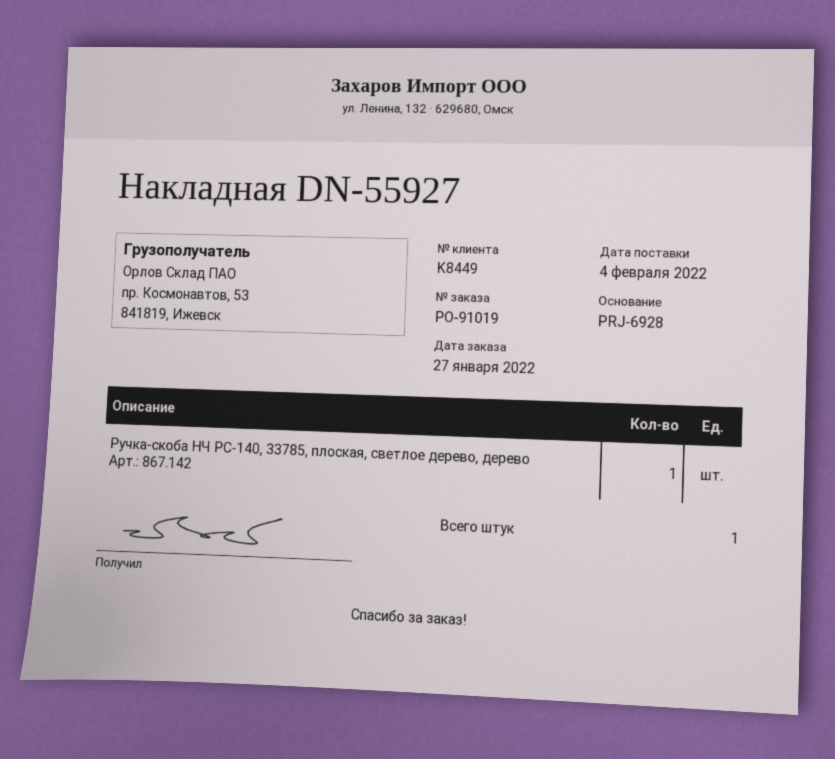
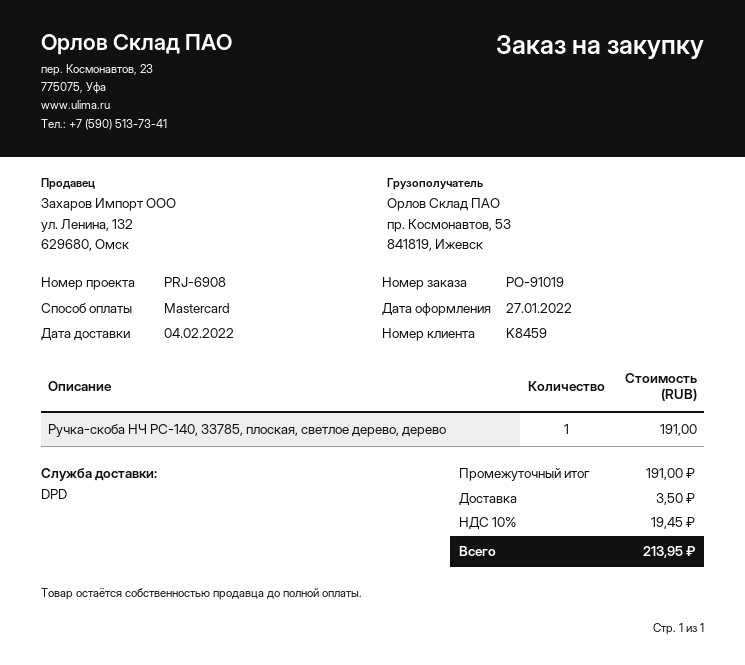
customer number: K8449 -> K8459
reference: PRJ-6928 -> PRJ-6908

